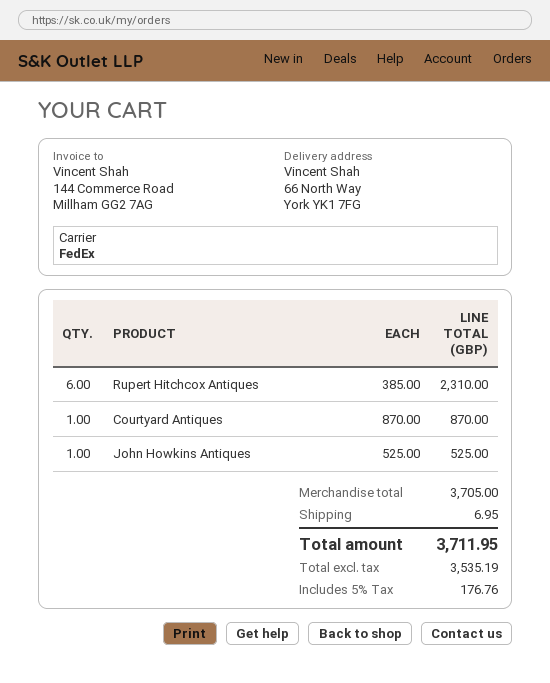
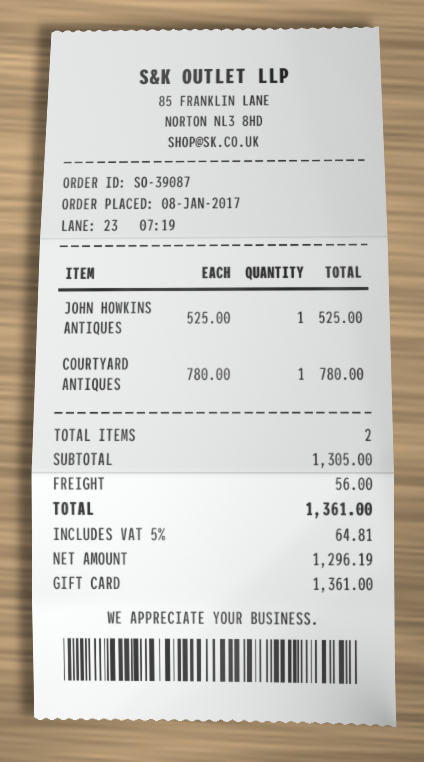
Rupert Hitchcox Antiques: 6 x 385.00 = 2310.00 -> none
Courtyard Antiques: 1 x 870.00 = 870.00 -> 1 x 780.00 = 780.00
subtotal: 3705.00 -> 1305.00
shipping: 6.95 -> 56.00
net: 3535.19 -> 1296.19
tax: 5% = 176.76 -> 5% = 64.81
total: 3711.95 -> 1361.00

